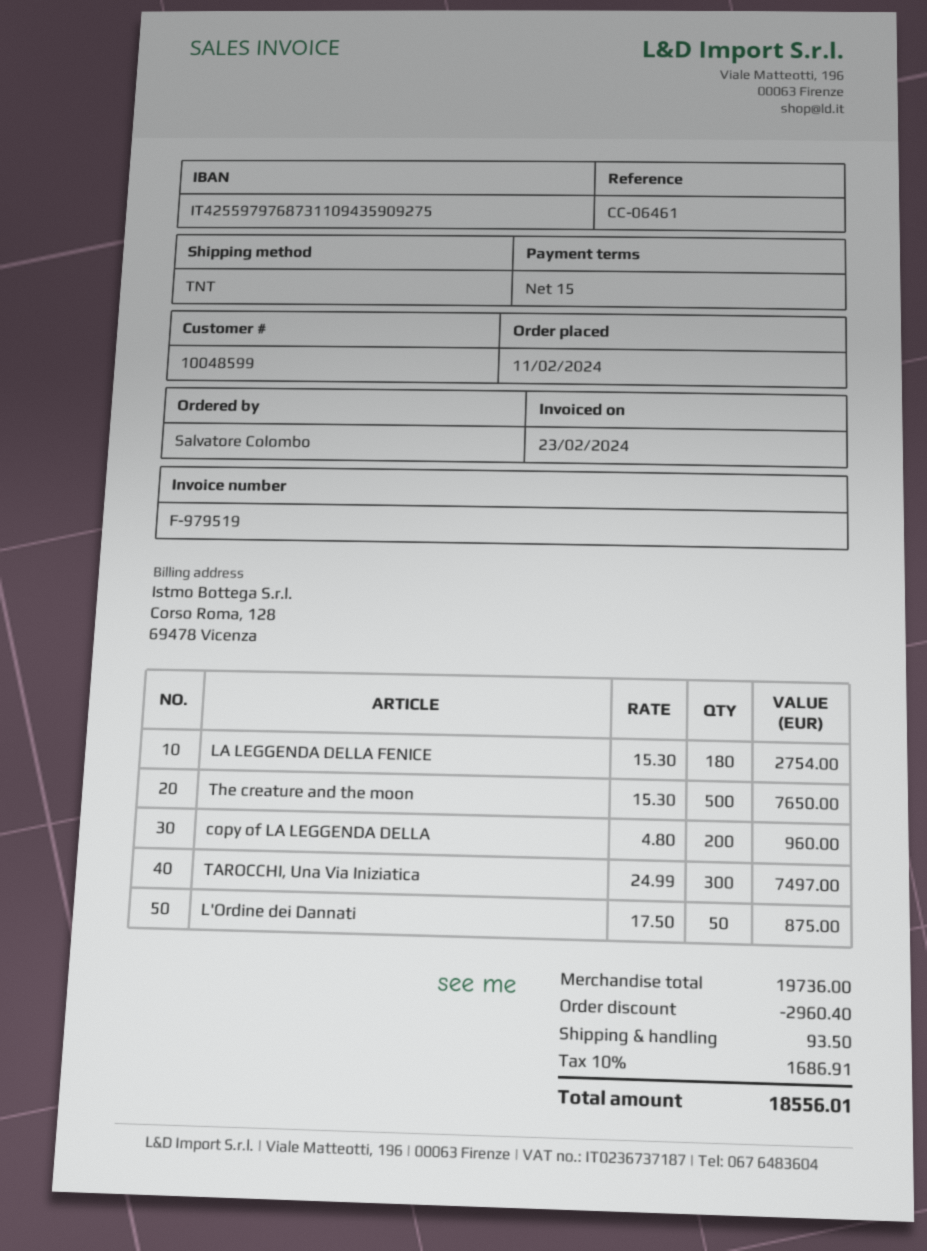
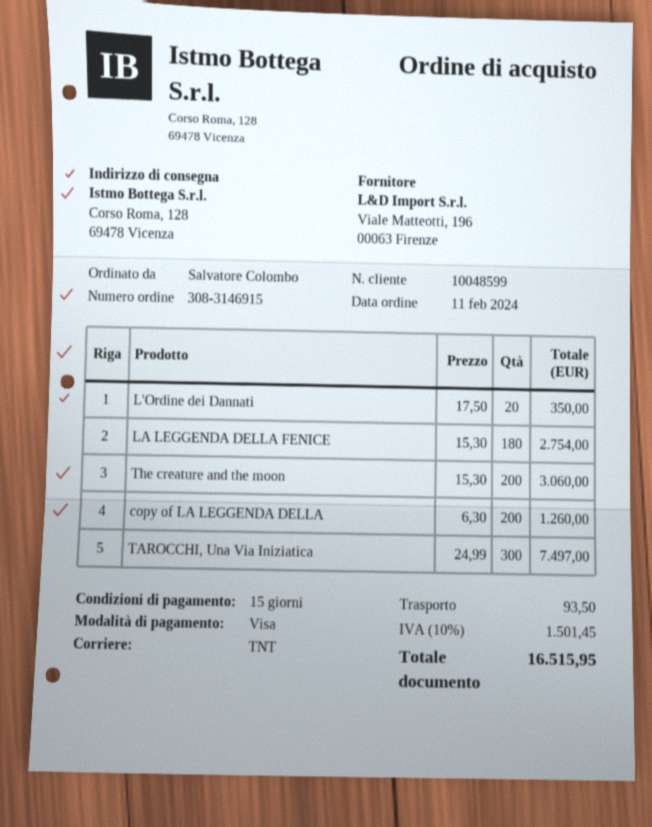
The creature and the moon: 500 x 15.30 = 7650.00 -> 200 x 15.30 = 3060.00
copy of LA LEGGENDA DELLA: 200 x 4.80 = 960.00 -> 200 x 6.30 = 1260.00
L'Ordine dei Dannati: 50 x 17.50 = 875.00 -> 20 x 17.50 = 350.00
discount: 2960.40 -> none
tax: 10% = 1686.91 -> 10% = 1501.45
total: 18556.01 -> 16515.95

